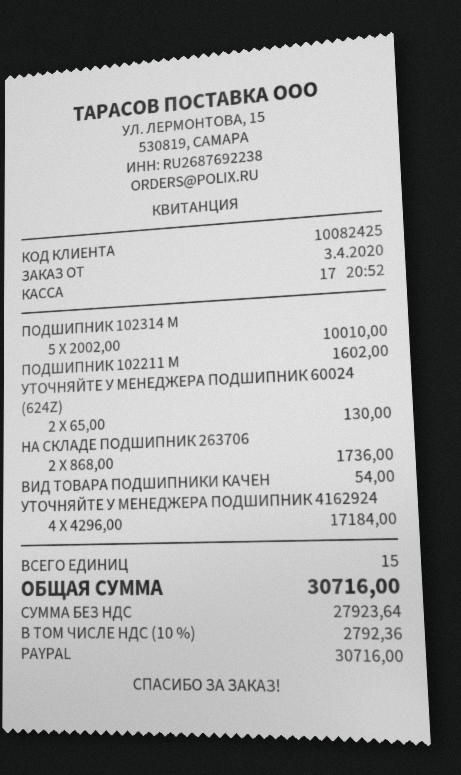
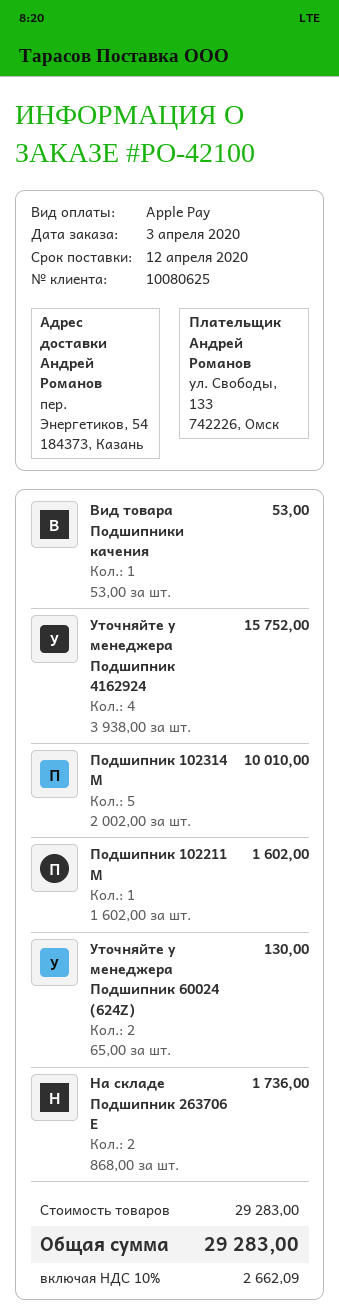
customer number: 10082425 -> 10080625
payment method: PayPal -> Apple Pay
ВИД ТОВАРА ПОДШИПНИКИ КАЧЕН: 1 x 54.00 = 54.00 -> 1 x 53.00 = 53.00
УТОЧНЯЙТЕ У МЕНЕДЖЕРА ПОДШИПНИК 4162924: 4 x 4296.00 = 17184.00 -> 4 x 3938.00 = 15752.00
tax: 10% = 2792.36 -> 10% = 2662.09
total: 30716.00 -> 29283.00

